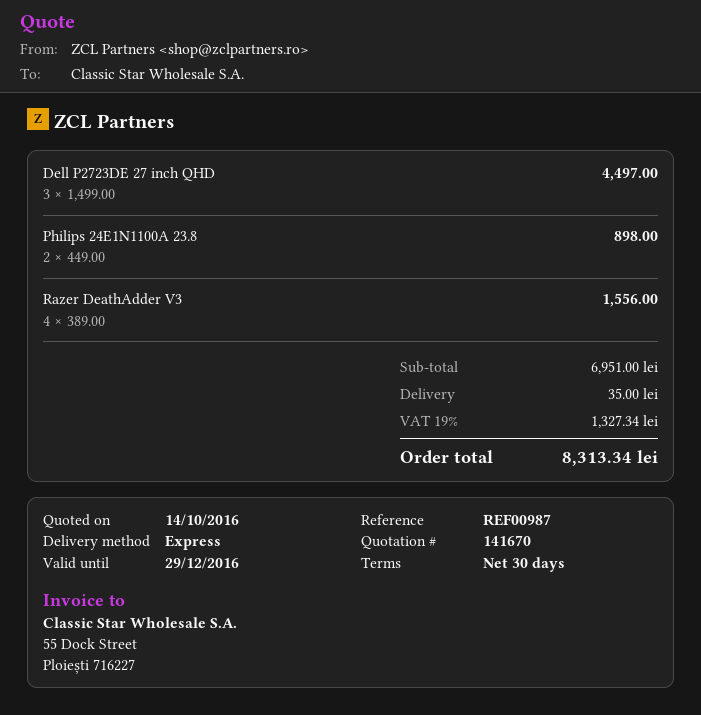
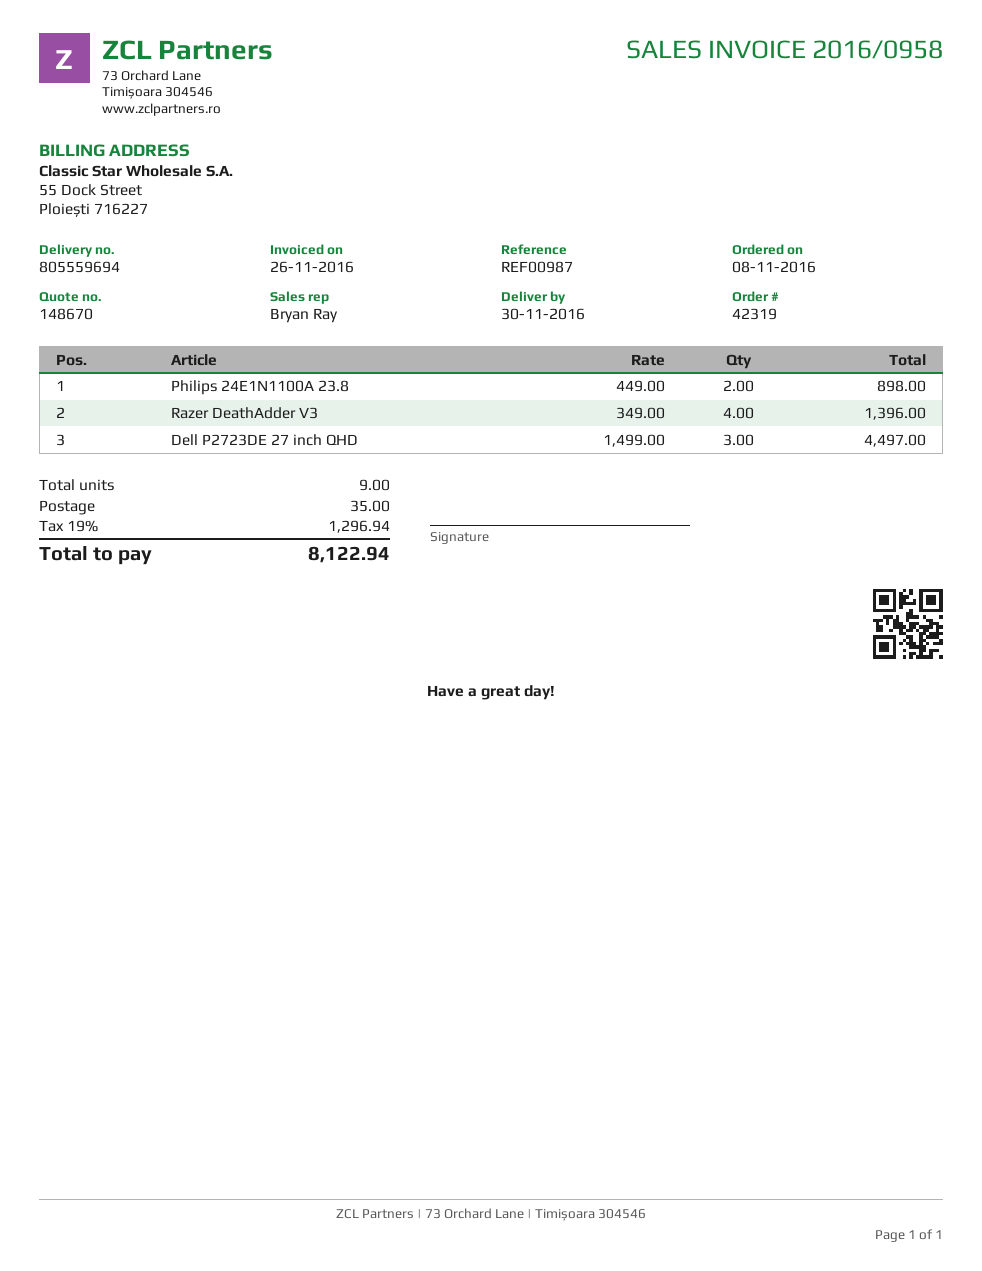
quote number: 141670 -> 148670
Razer DeathAdder V3: 4 x 389.00 = 1556.00 -> 4 x 349.00 = 1396.00
tax: 19% = 1327.34 -> 19% = 1296.94
total: 8313.34 -> 8122.94

